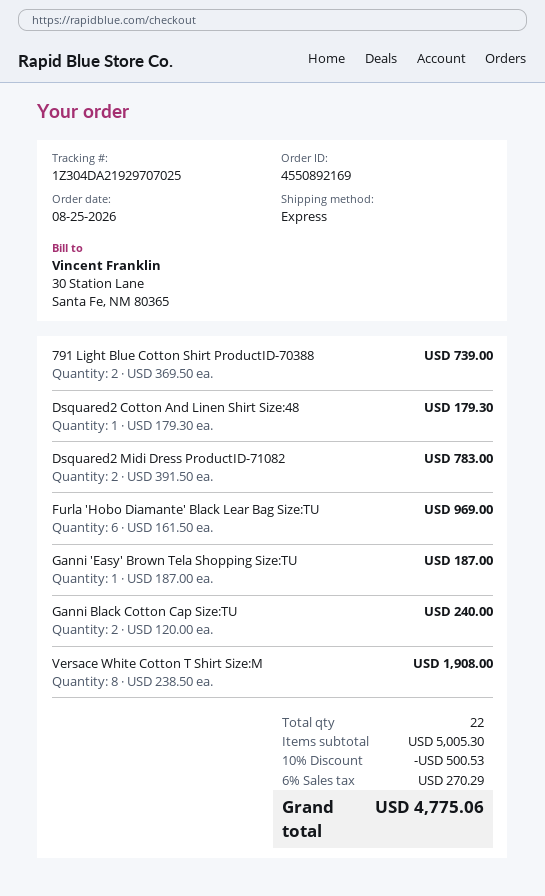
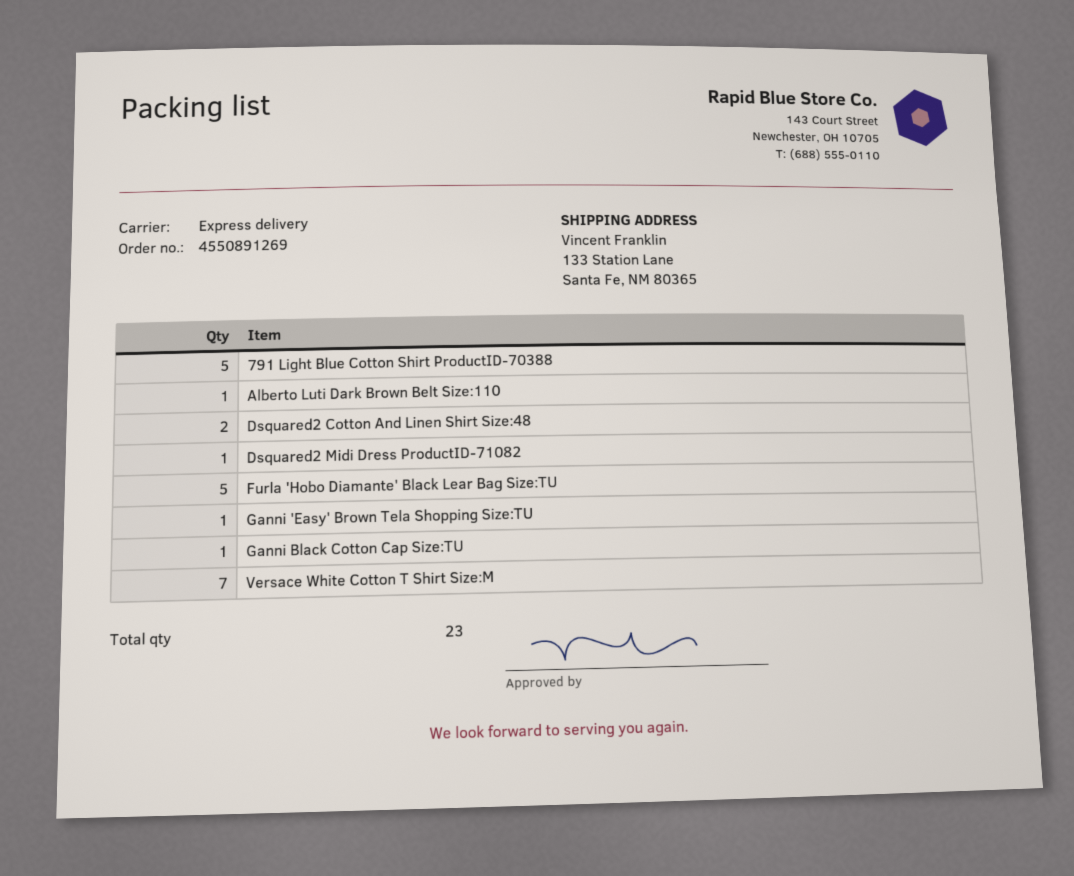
order number: 4550892169 -> 4550891269
791 Light Blue Cotton Shirt ProductID-70388: 2 -> 5
Dsquared2 Cotton And Linen Shirt Size:48: 1 -> 2
Dsquared2 Midi Dress ProductID-71082: 2 -> 1
Furla 'Hobo Diamante' Black Lear Bag Size:TU: 6 -> 5
Ganni Black Cotton Cap Size:TU: 2 -> 1
Versace White Cotton T Shirt Size:M: 8 -> 7
Alberto Luti Dark Brown Belt Size:110: none -> 1
total quantity: 22 -> 23

